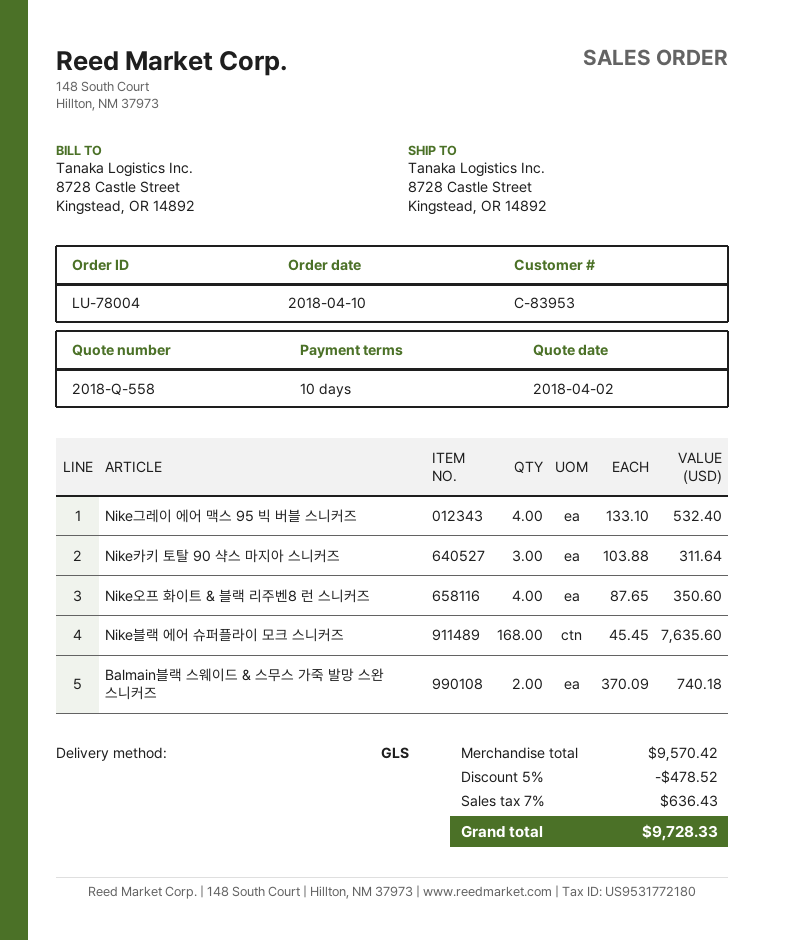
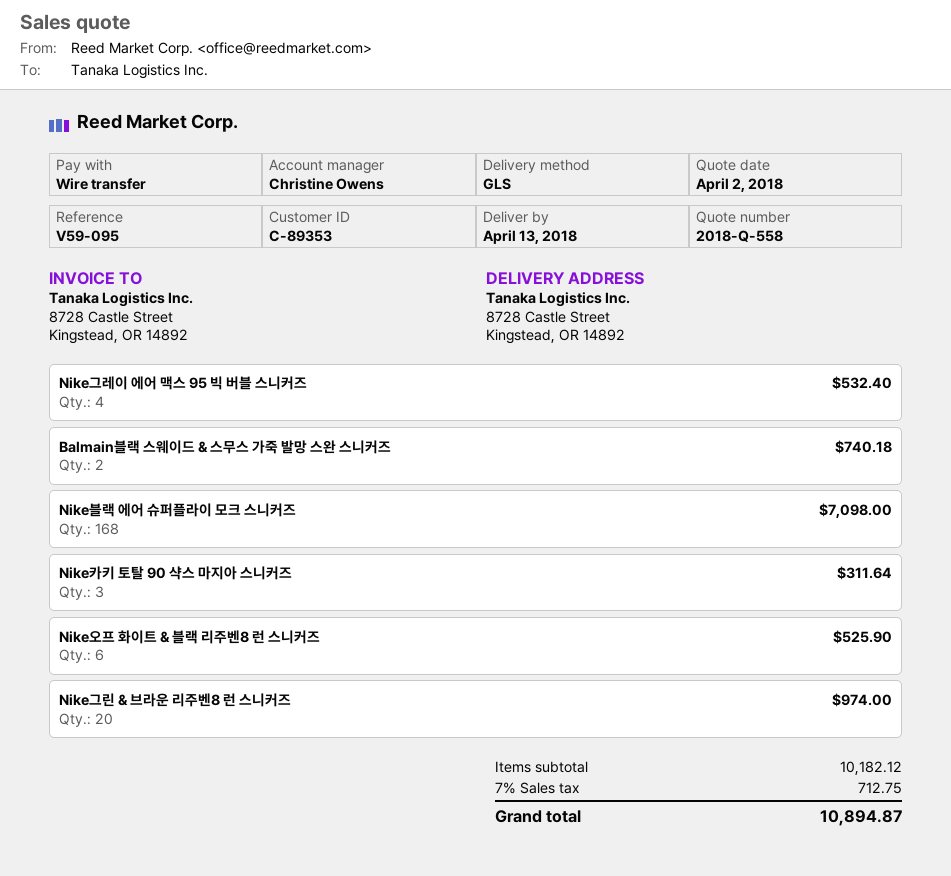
customer number: C-83953 -> C-89353
Nike오프 화이트 & 블랙 리주벤8 런 스니커즈: 4 for 350.60 -> 6 for 525.90
Nike블랙 에어 슈퍼플라이 모크 스니커즈: 168 for 7635.60 -> 168 for 7098.00
Nike그린 & 브라운 리주벤8 런 스니커즈: none -> 20 for 974.00
subtotal: 9570.42 -> 10182.12
discount: 5% = 478.52 -> none
tax: 7% = 636.43 -> 7% = 712.75
total: 9728.33 -> 10894.87

